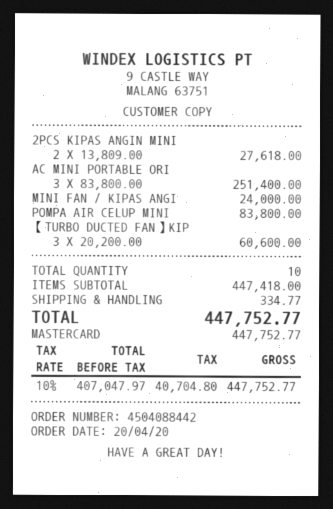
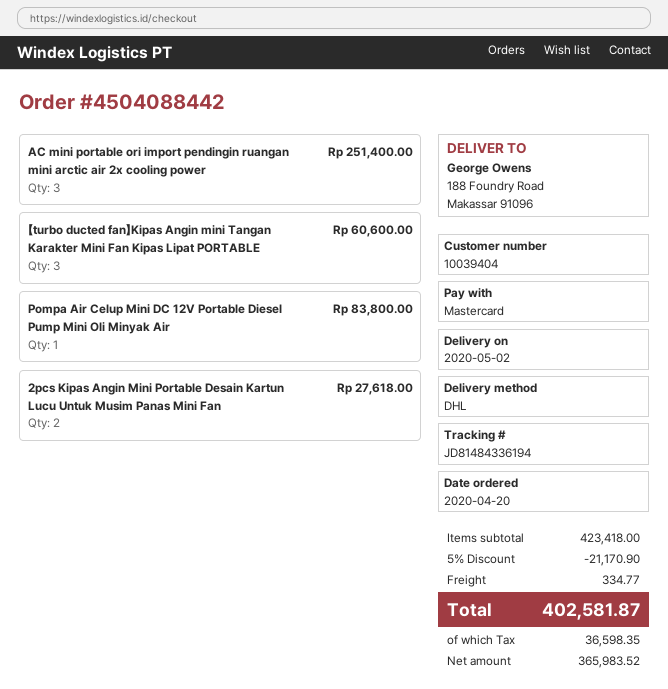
MINI FAN / KIPAS ANGI: 1 for 24000.00 -> none
subtotal: 447418.00 -> 423418.00
discount: none -> 5% = 21170.90
net: 407047.97 -> 365983.52
tax: 40704.80 -> 36598.35
total: 447752.77 -> 402581.87

